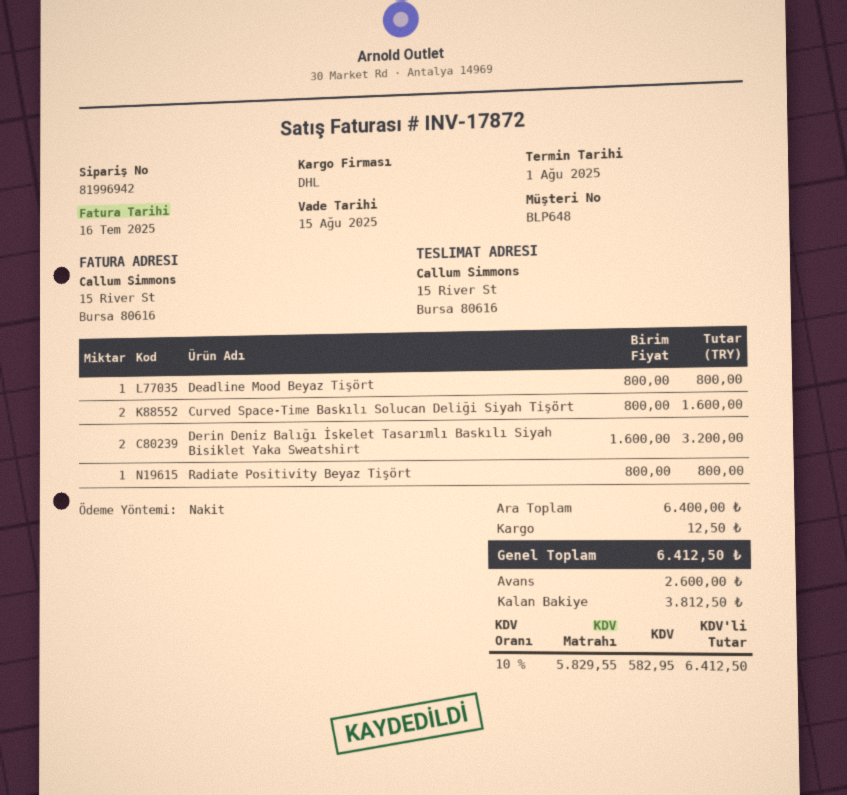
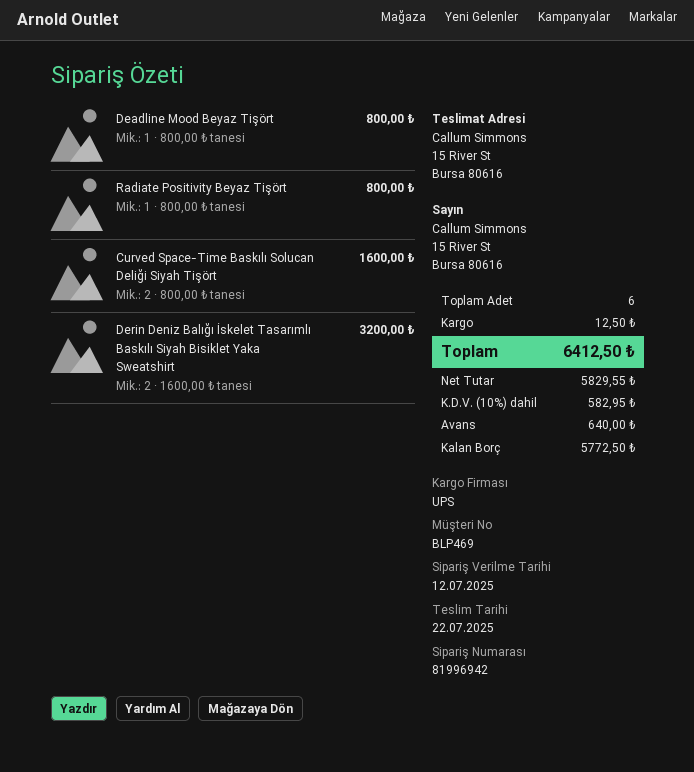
delivery date: 2025-08-01 -> 2025-07-22
customer number: BLP648 -> BLP469
shipping method: DHL -> UPS
deposit: 2600.00 -> 640.00
balance: 3812.50 -> 5772.50

